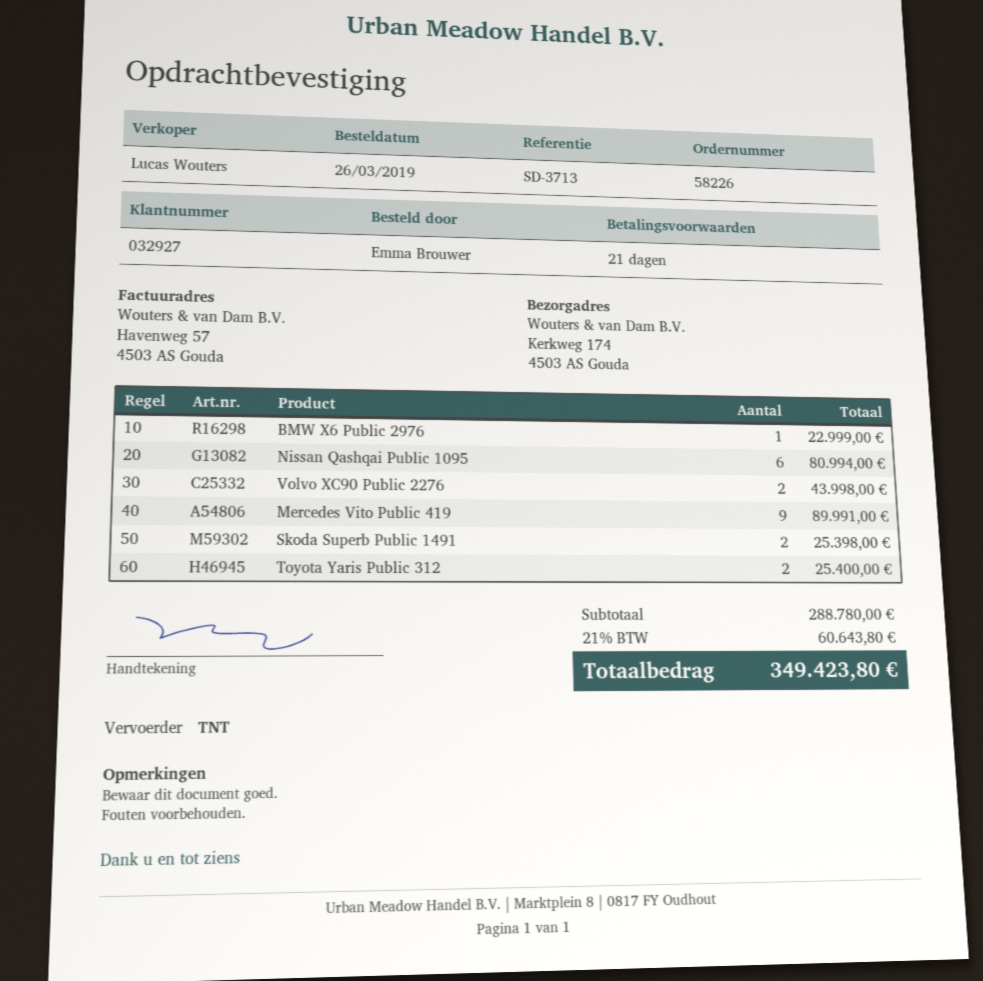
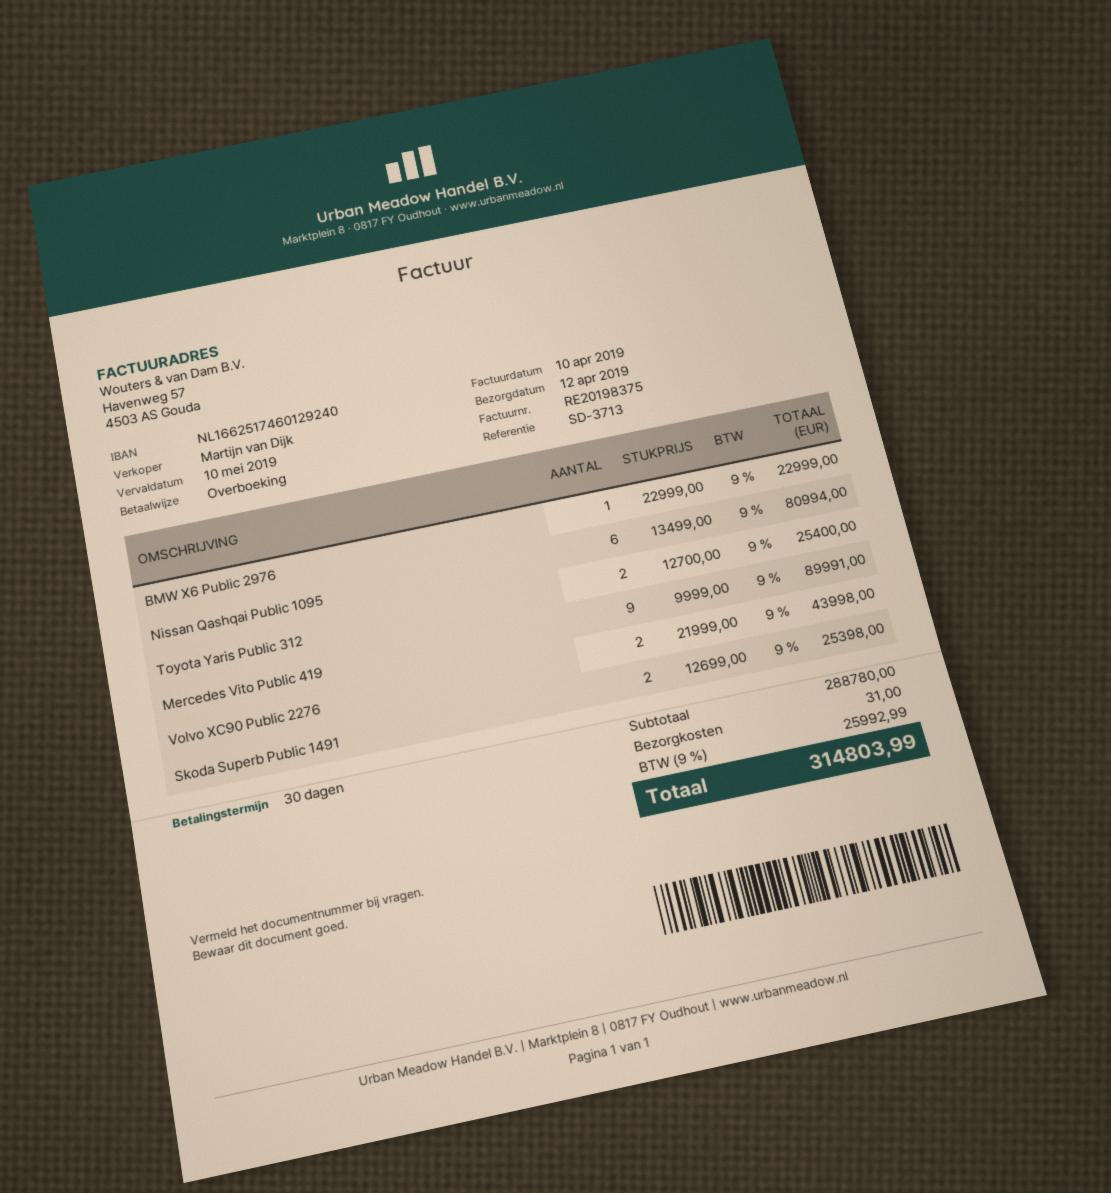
payment terms: 21 days -> 30 days
sales rep: Lucas Wouters -> Martijn van Dijk
shipping: none -> 31.00
tax: 21% = 60643.80 -> 9% = 25992.99
total: 349423.80 -> 314803.99

